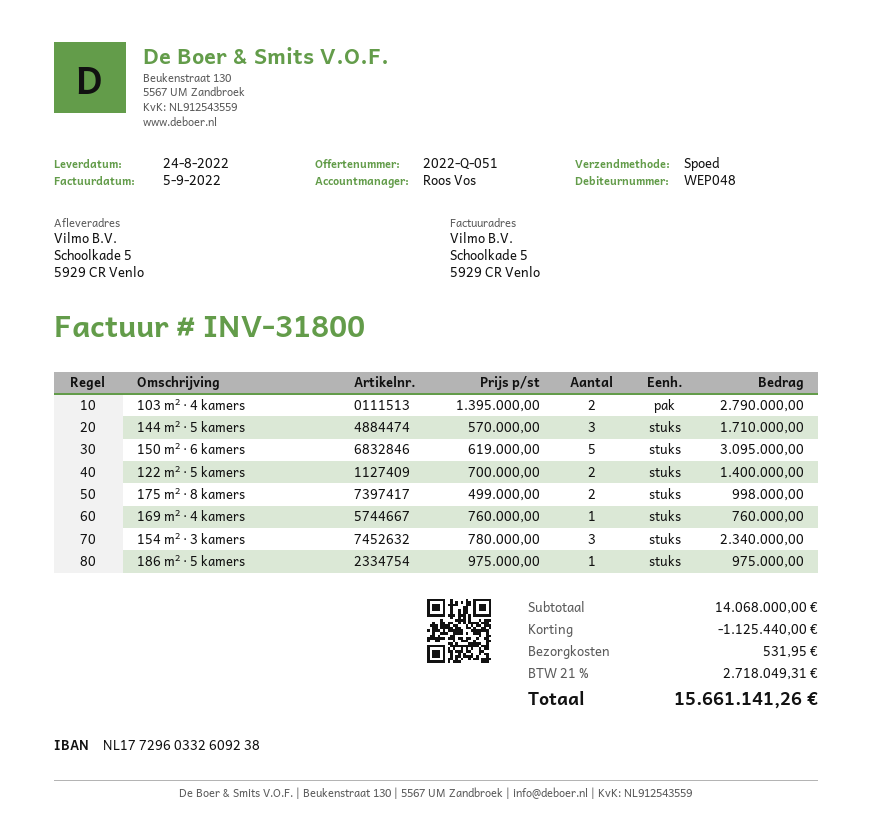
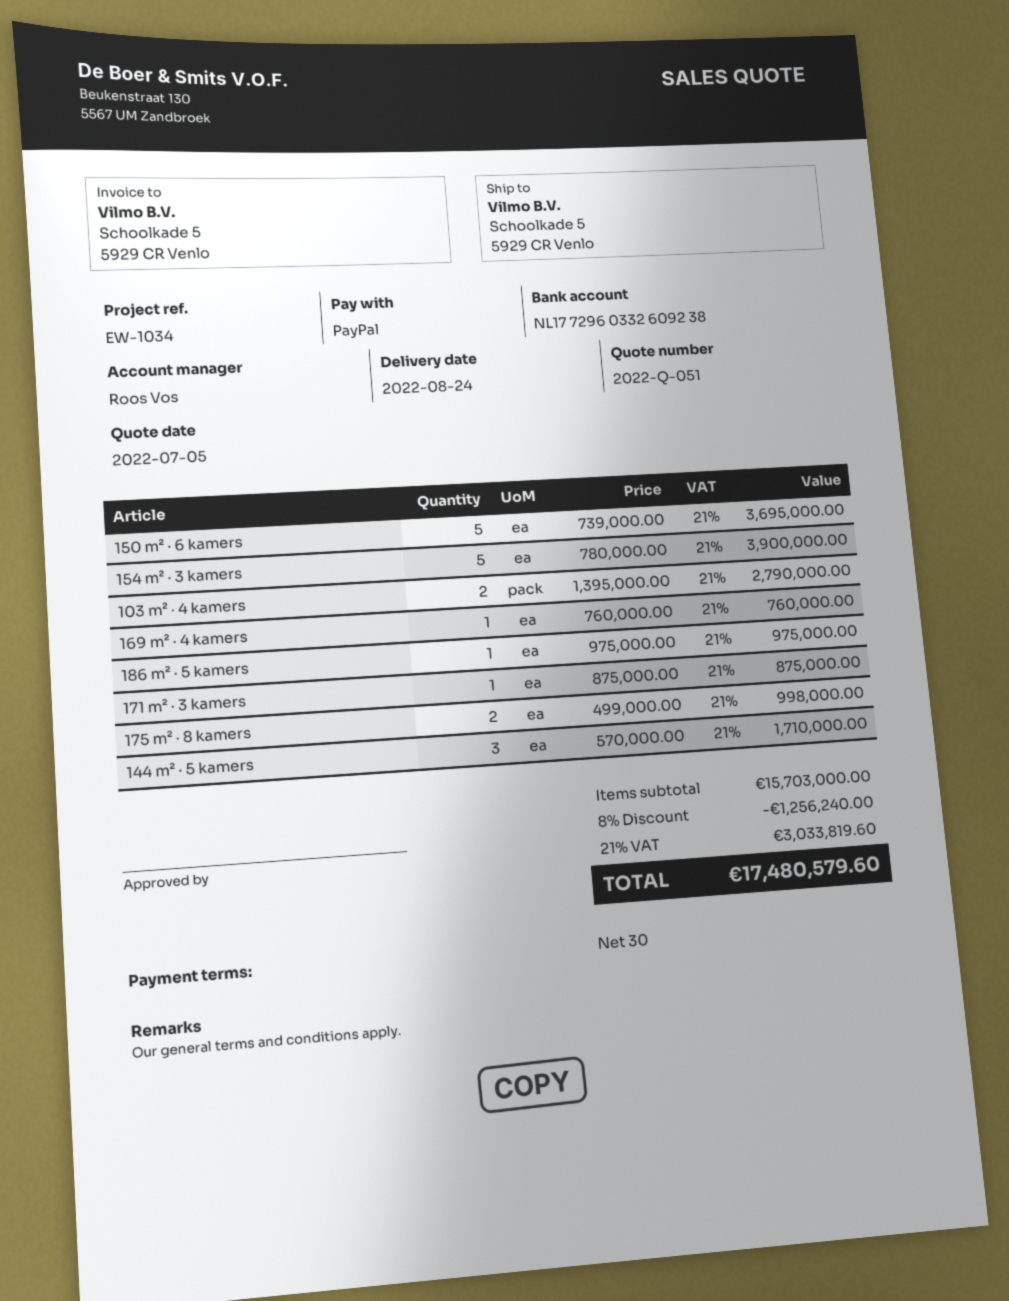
150 m² · 6 kamers: 5 x 619000.00 = 3095000.00 -> 5 x 739000.00 = 3695000.00
122 m² · 5 kamers: 2 x 700000.00 = 1400000.00 -> none
154 m² · 3 kamers: 3 x 780000.00 = 2340000.00 -> 5 x 780000.00 = 3900000.00
171 m² · 3 kamers: none -> 1 x 875000.00 = 875000.00
subtotal: 14068000.00 -> 15703000.00
discount: 1125440.00 -> 1256240.00
shipping: 531.95 -> none
tax: 21% = 2718049.31 -> 21% = 3033819.60
total: 15661141.26 -> 17480579.60

